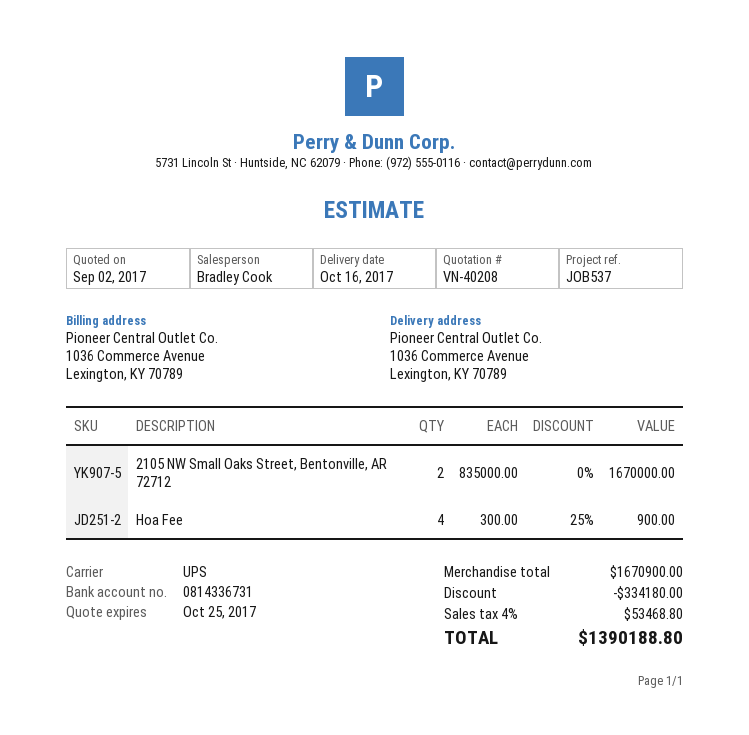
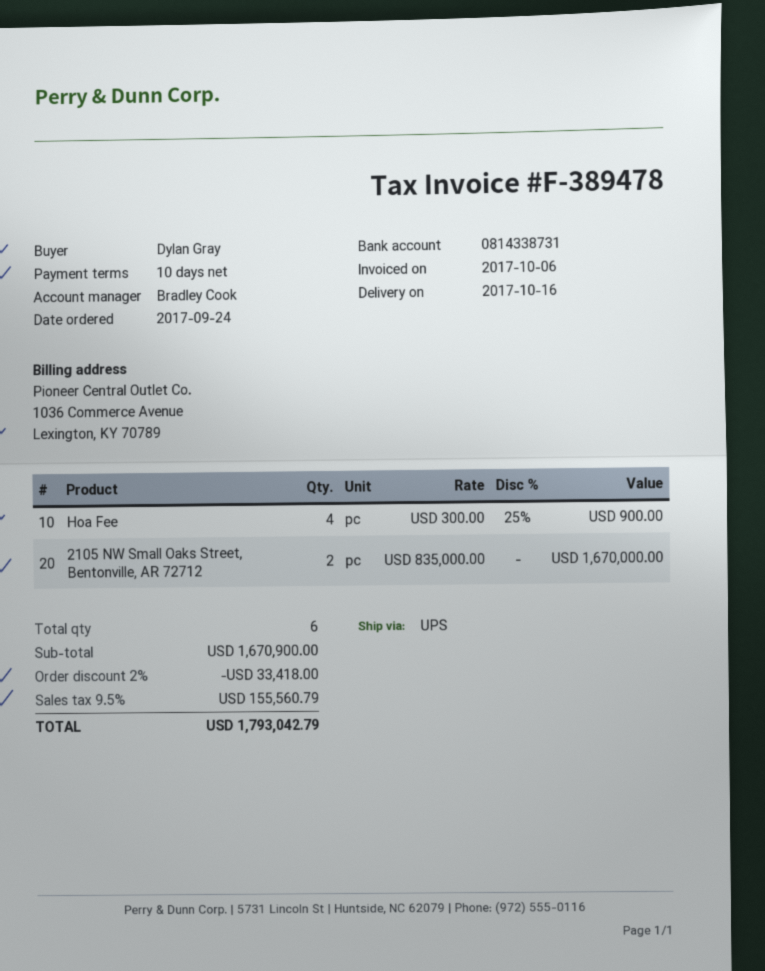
bank account: 0814336731 -> 0814338731
discount: 334180.00 -> 33418.00
tax: 4% = 53468.80 -> 9.5% = 155560.79
total: 1390188.80 -> 1793042.79

